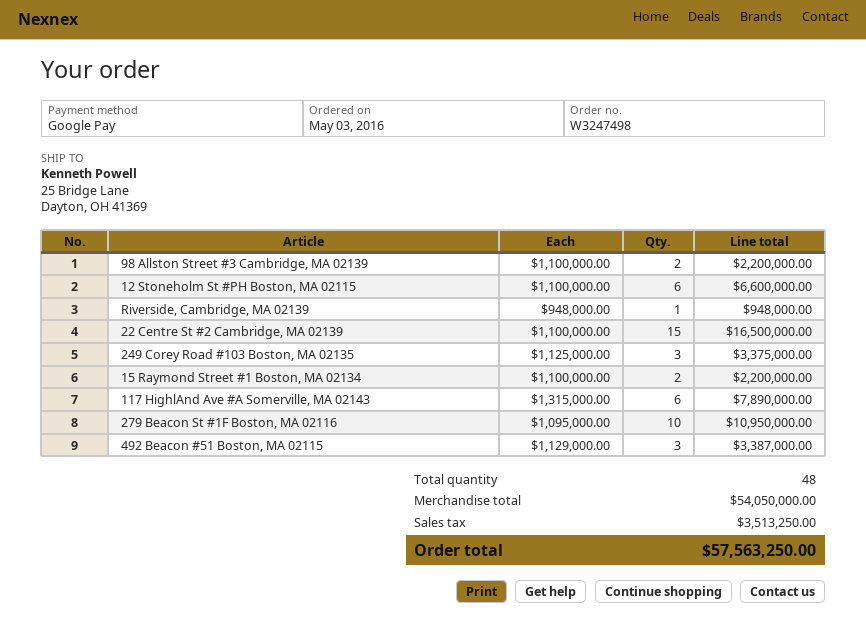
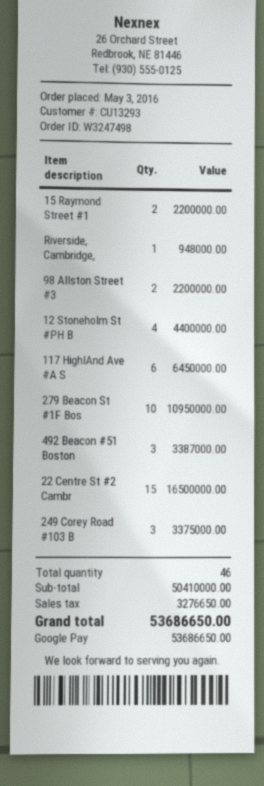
12 Stoneholm St #PH Boston, MA 02115: 6 for 6600000.00 -> 4 for 4400000.00
117 HighlAnd Ave #A Somerville, MA 02143: 6 for 7890000.00 -> 6 for 6450000.00
total quantity: 48 -> 46
subtotal: 54050000.00 -> 50410000.00
tax: 3513250.00 -> 3276650.00
total: 57563250.00 -> 53686650.00

